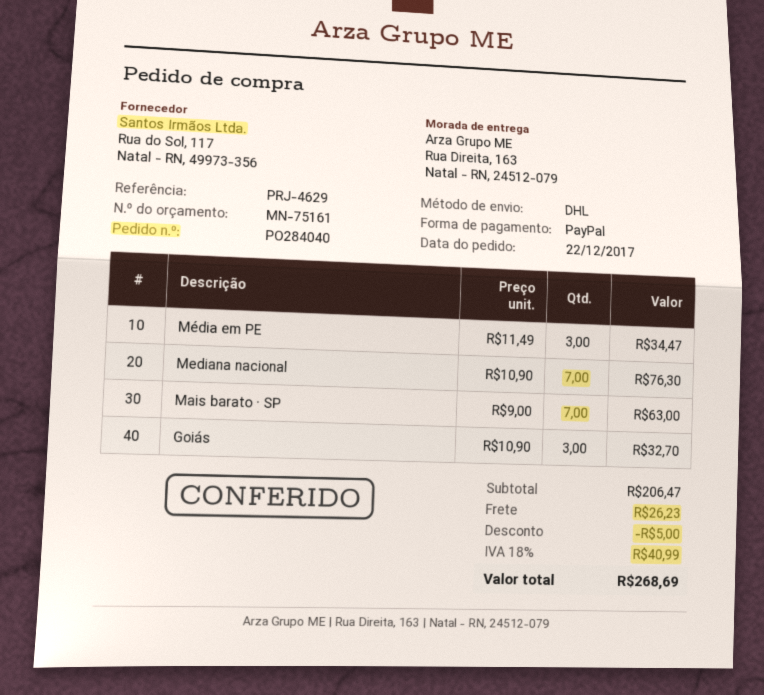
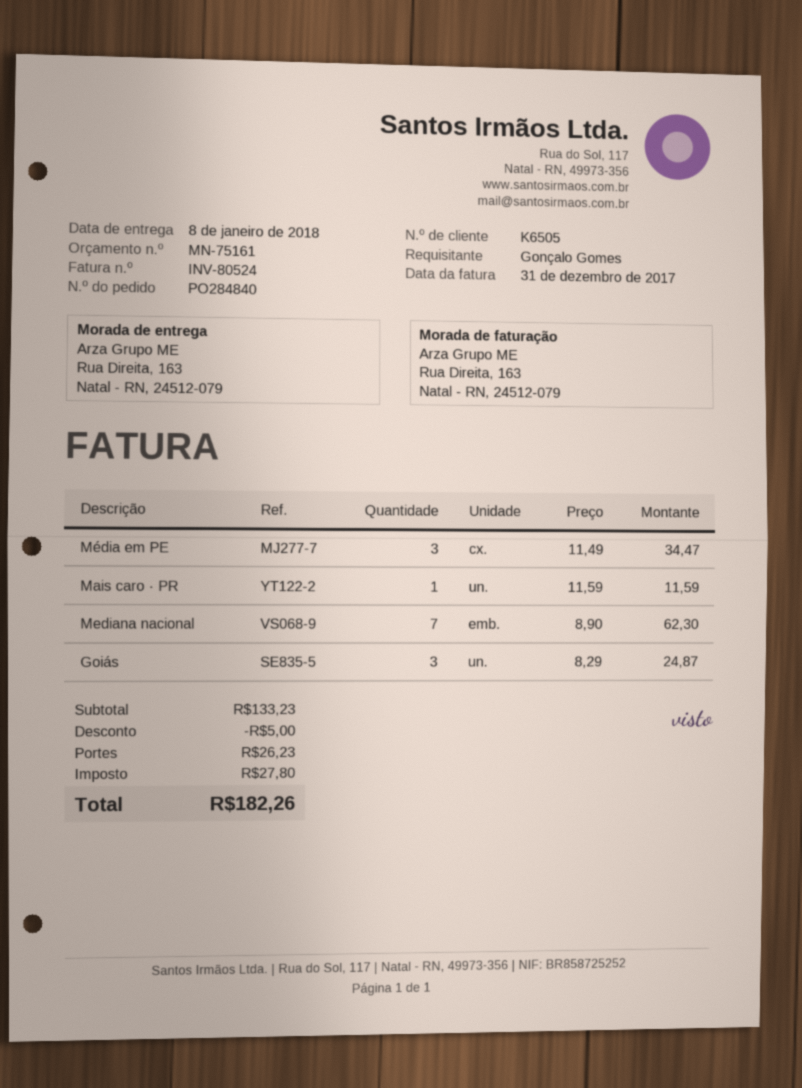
order number: PO284040 -> PO284840
Mediana nacional: 7 x 10.90 = 76.30 -> 7 x 8.90 = 62.30
Mais barato · SP: 7 x 9.00 = 63.00 -> none
Goiás: 3 x 10.90 = 32.70 -> 3 x 8.29 = 24.87
Mais caro · PR: none -> 1 x 11.59 = 11.59
subtotal: 206.47 -> 133.23
tax: 40.99 -> 27.80
total: 268.69 -> 182.26

